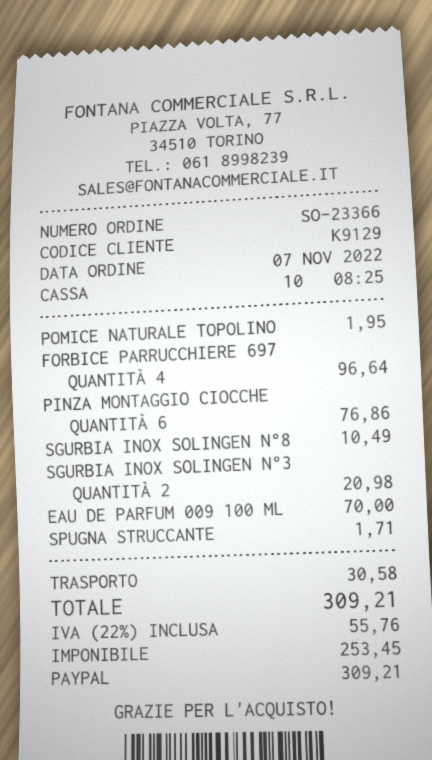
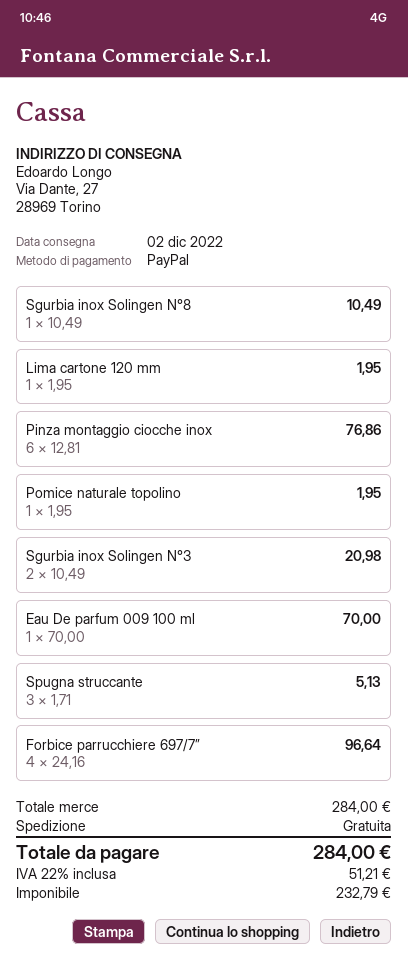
SPUGNA STRUCCANTE: 1 for 1.71 -> 3 for 5.13
Lima cartone 120 mm: none -> 1 for 1.95
shipping: 30.58 -> 0.00
net: 253.45 -> 232.79
tax: 22% = 55.76 -> 22% = 51.21
total: 309.21 -> 284.00

